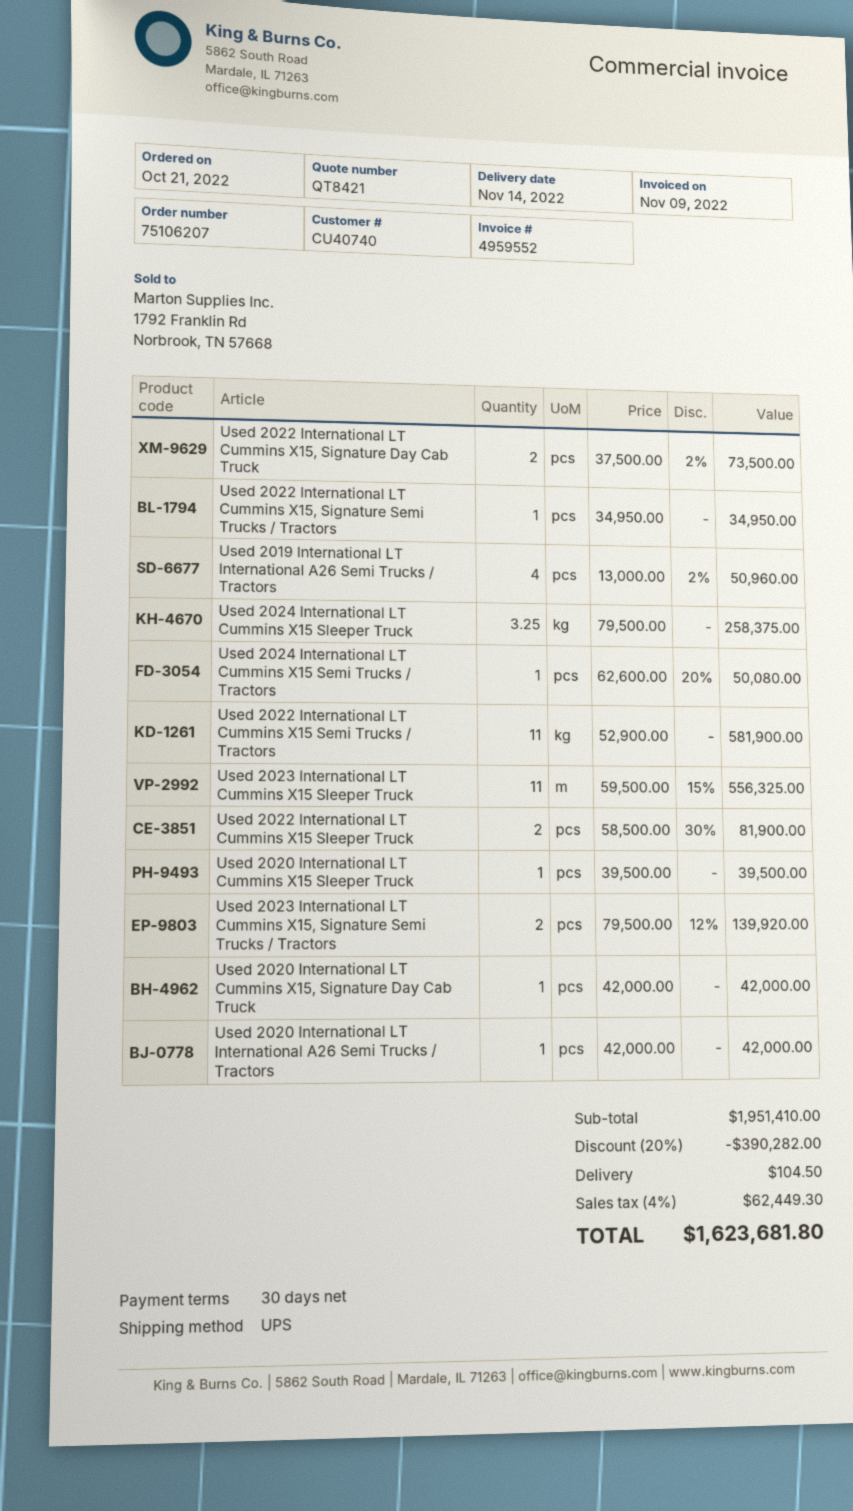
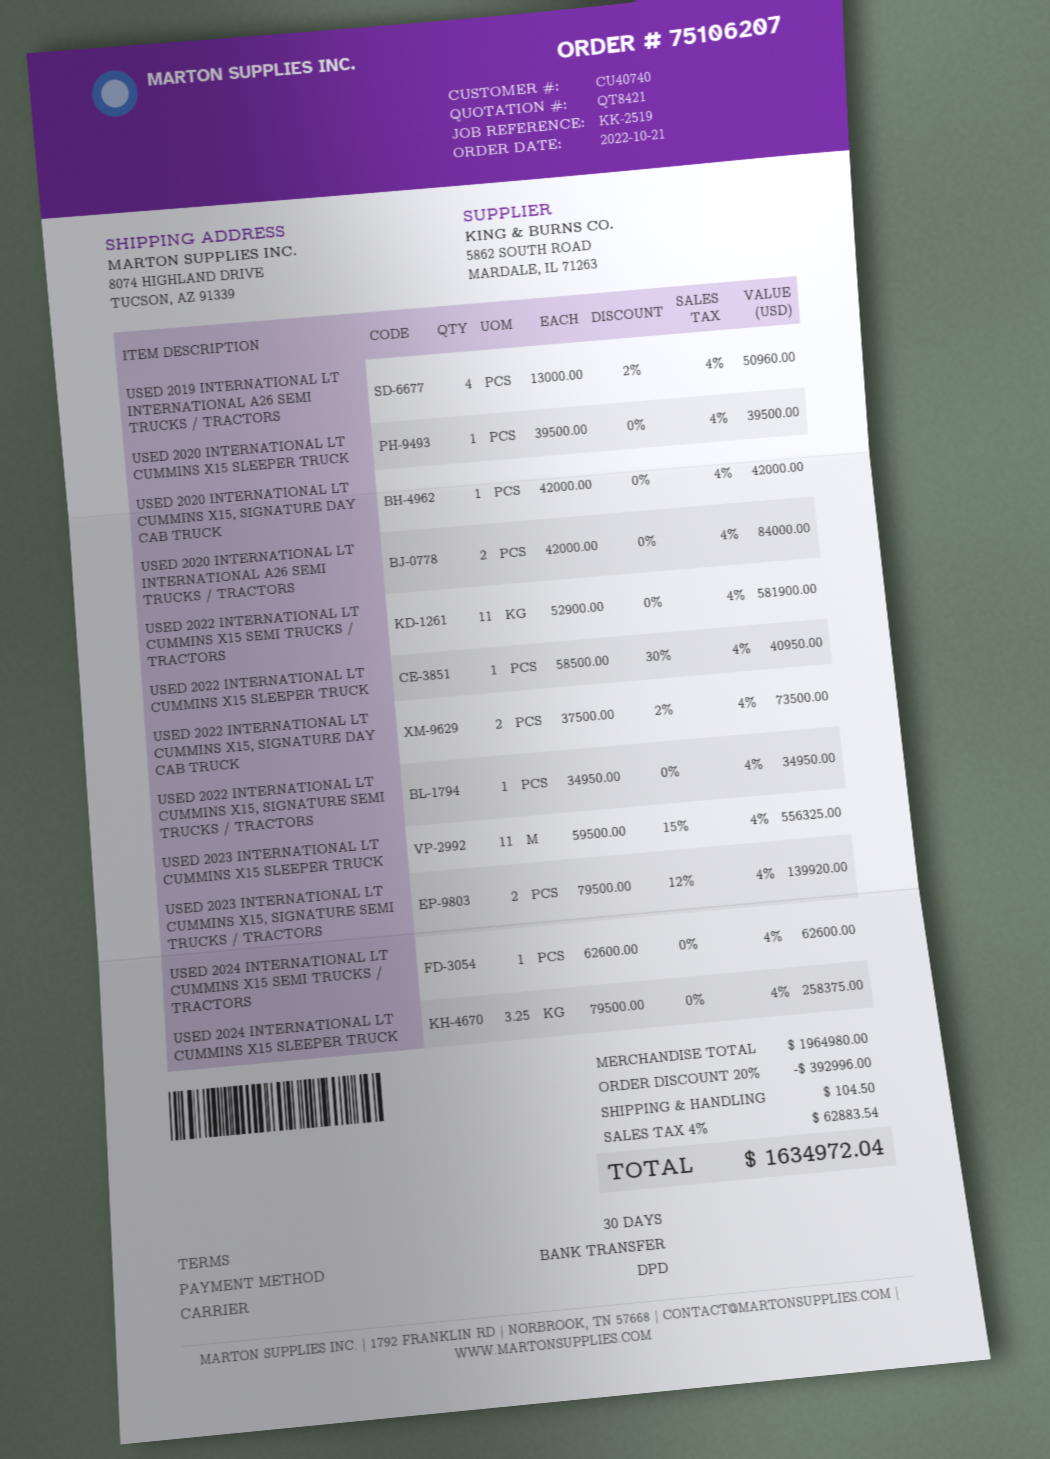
shipping method: UPS -> DPD
Used 2024 International LT Cummins X15 Semi Trucks / Tractors: 1 x 62600.00 - 20% = 50080.00 -> 1 x 62600.00 = 62600.00
Used 2022 International LT Cummins X15 Sleeper Truck: 2 x 58500.00 - 30% = 81900.00 -> 1 x 58500.00 - 30% = 40950.00
Used 2020 International LT International A26 Semi Trucks / Tractors: 1 x 42000.00 = 42000.00 -> 2 x 42000.00 = 84000.00
subtotal: 1951410.00 -> 1964980.00
discount: 20% = 390282.00 -> 20% = 392996.00
tax: 4% = 62449.30 -> 4% = 62883.54
total: 1623681.80 -> 1634972.04

